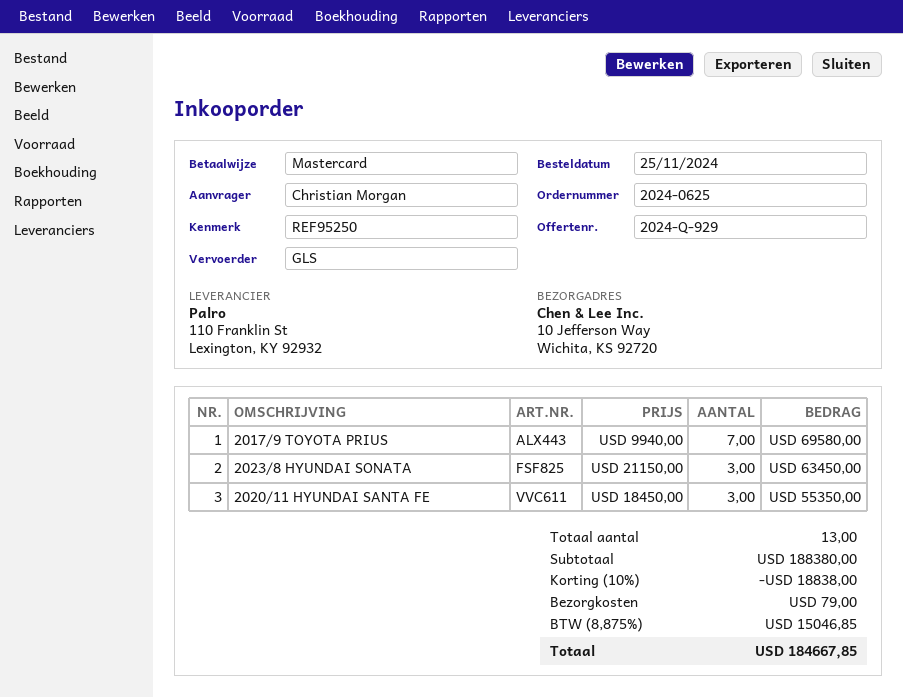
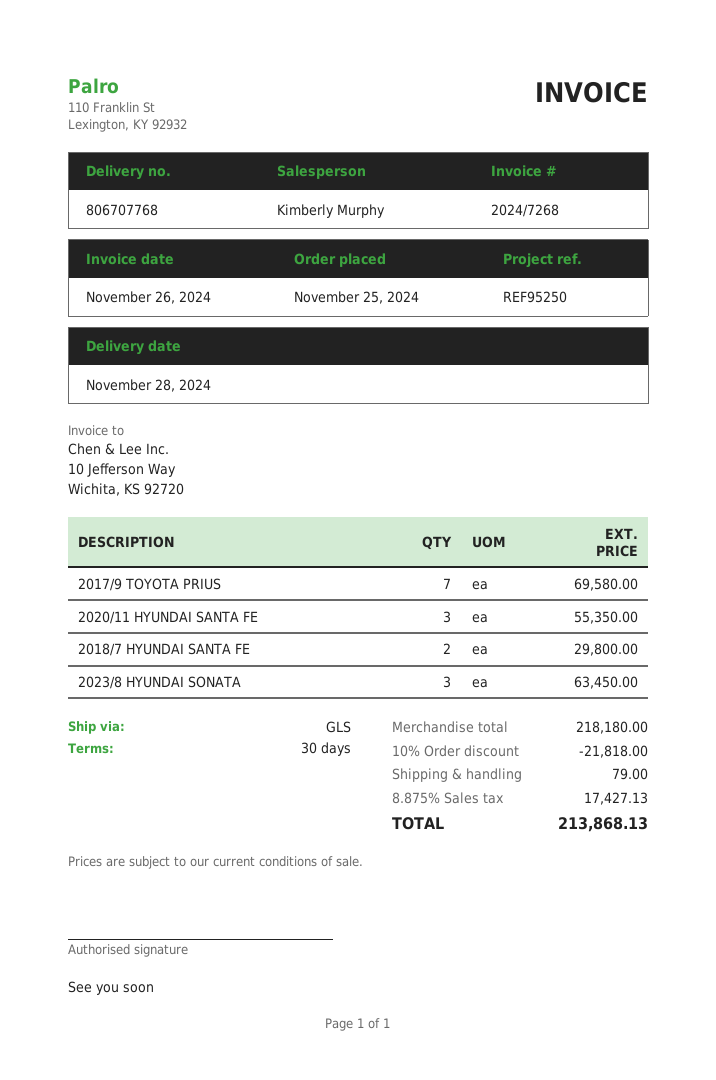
2018/7 HYUNDAI SANTA FE: none -> 2 for 29800.00
subtotal: 188380.00 -> 218180.00
discount: 10% = 18838.00 -> 10% = 21818.00
tax: 8.875% = 15046.85 -> 8.875% = 17427.13
total: 184667.85 -> 213868.13

